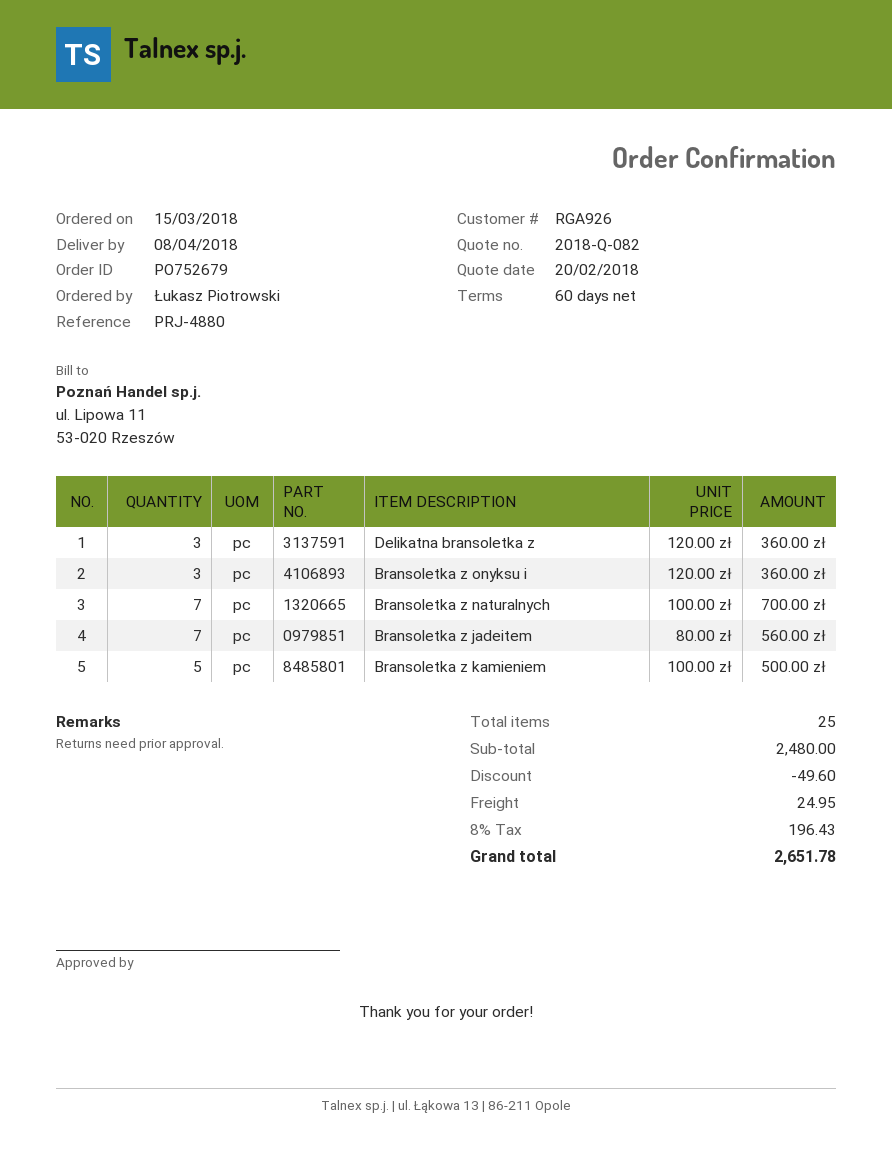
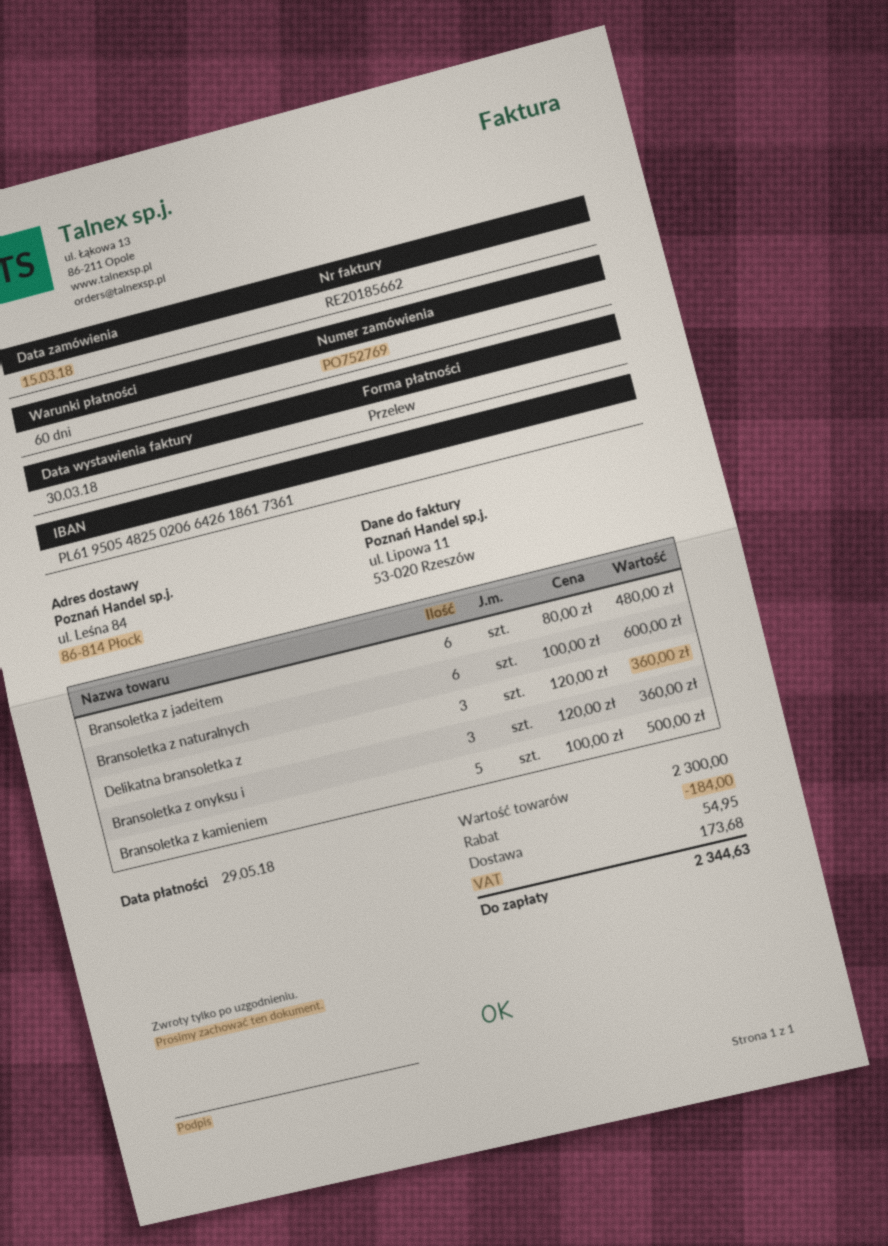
order number: PO752679 -> PO752769
Bransoletka z naturalnych: 7 x 100.00 = 700.00 -> 6 x 100.00 = 600.00
Bransoletka z jadeitem: 7 x 80.00 = 560.00 -> 6 x 80.00 = 480.00
subtotal: 2480.00 -> 2300.00
discount: 49.60 -> 184.00
shipping: 24.95 -> 54.95
tax: 196.43 -> 173.68
total: 2651.78 -> 2344.63

